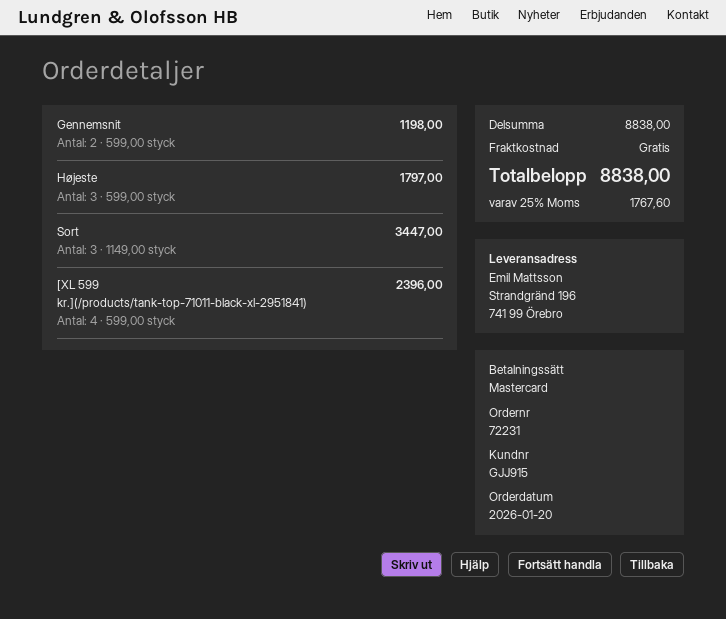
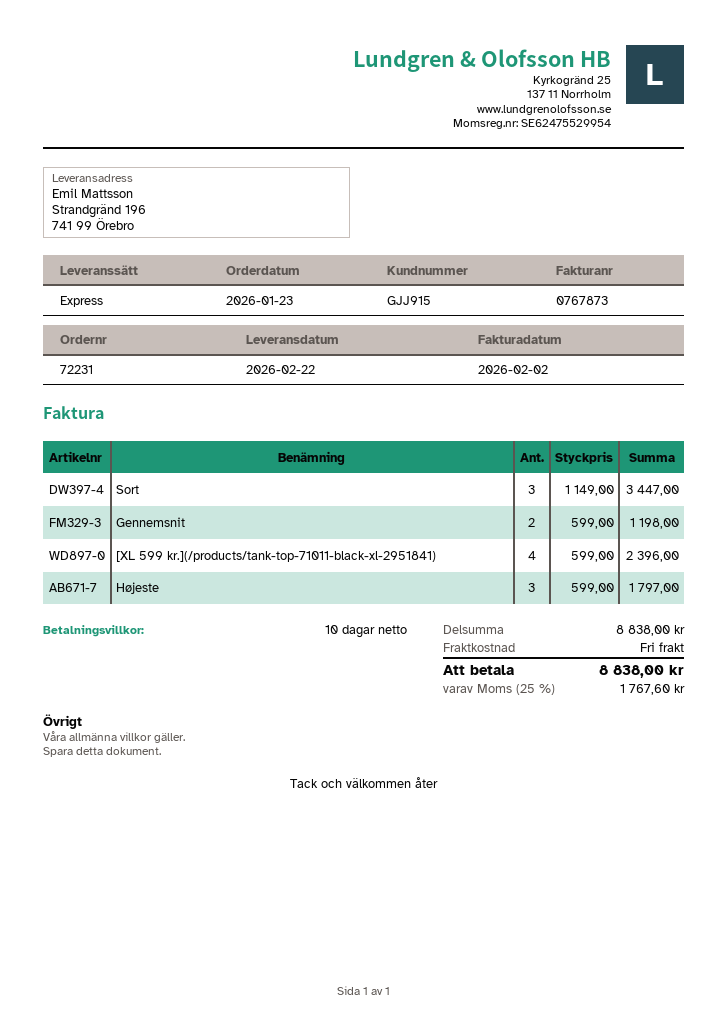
order date: 2026-01-20 -> 2026-01-23

